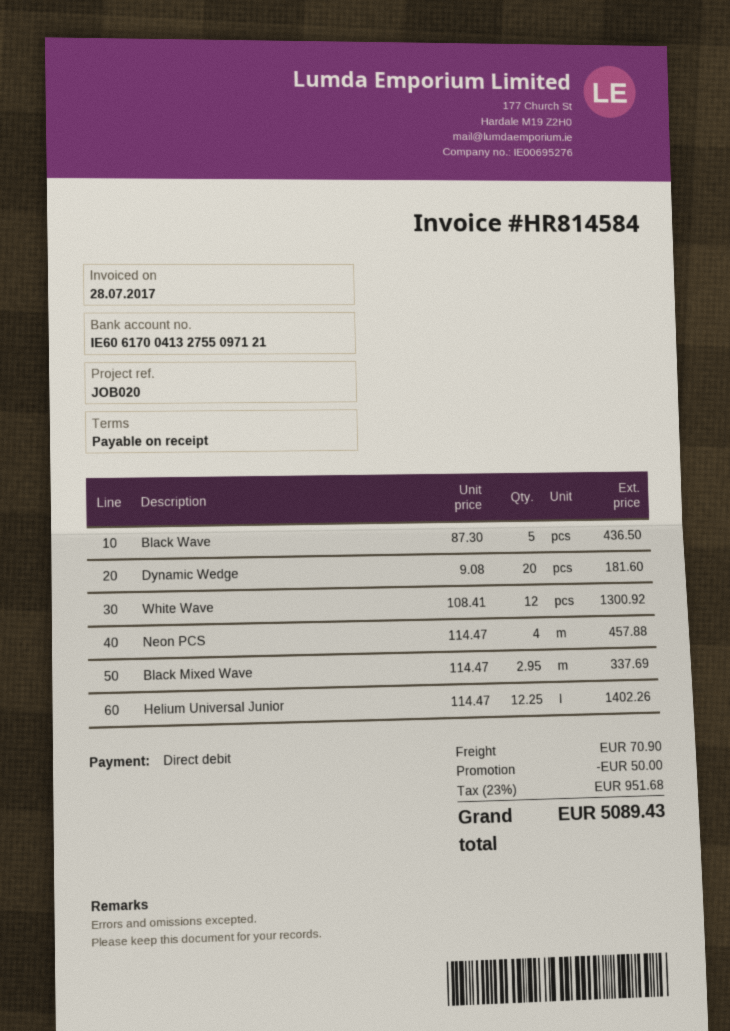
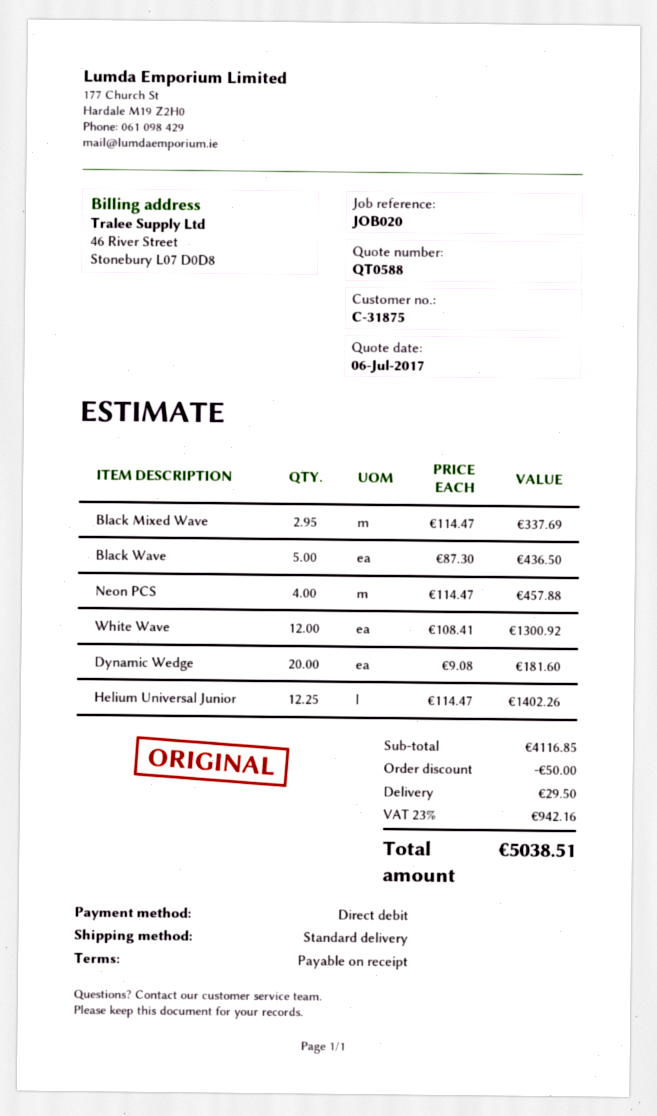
shipping: 70.90 -> 29.50
tax: 23% = 951.68 -> 23% = 942.16
total: 5089.43 -> 5038.51

